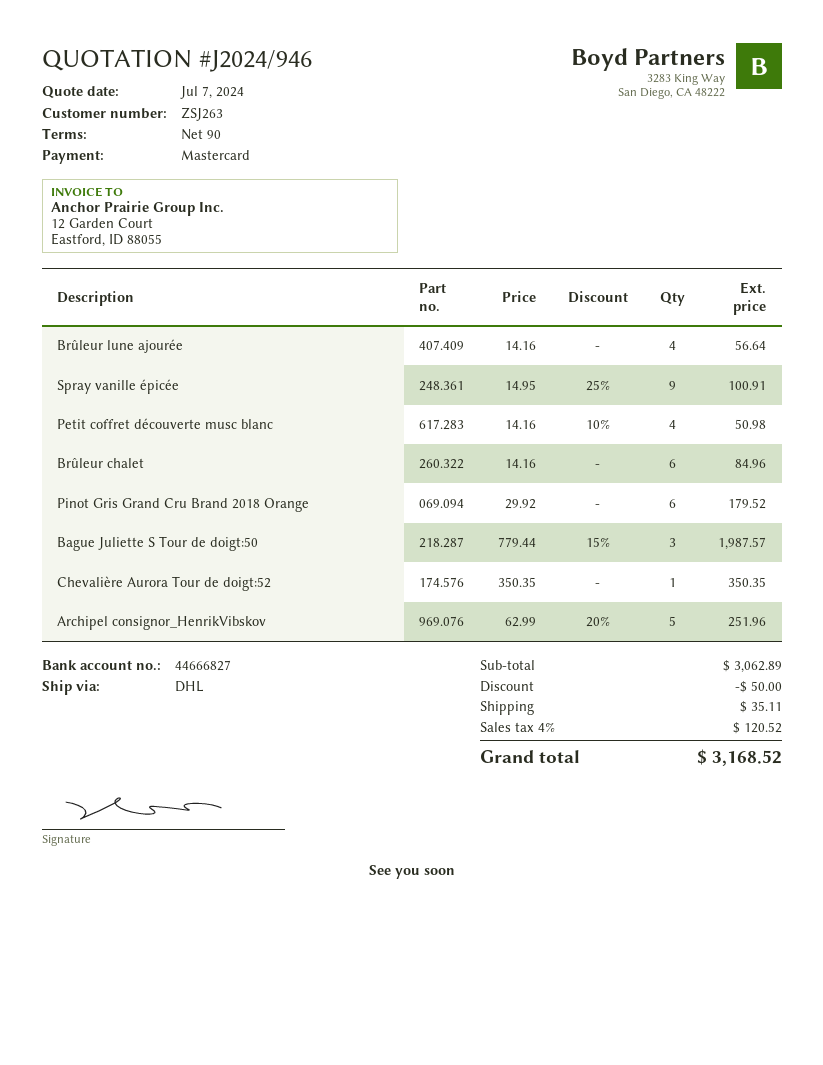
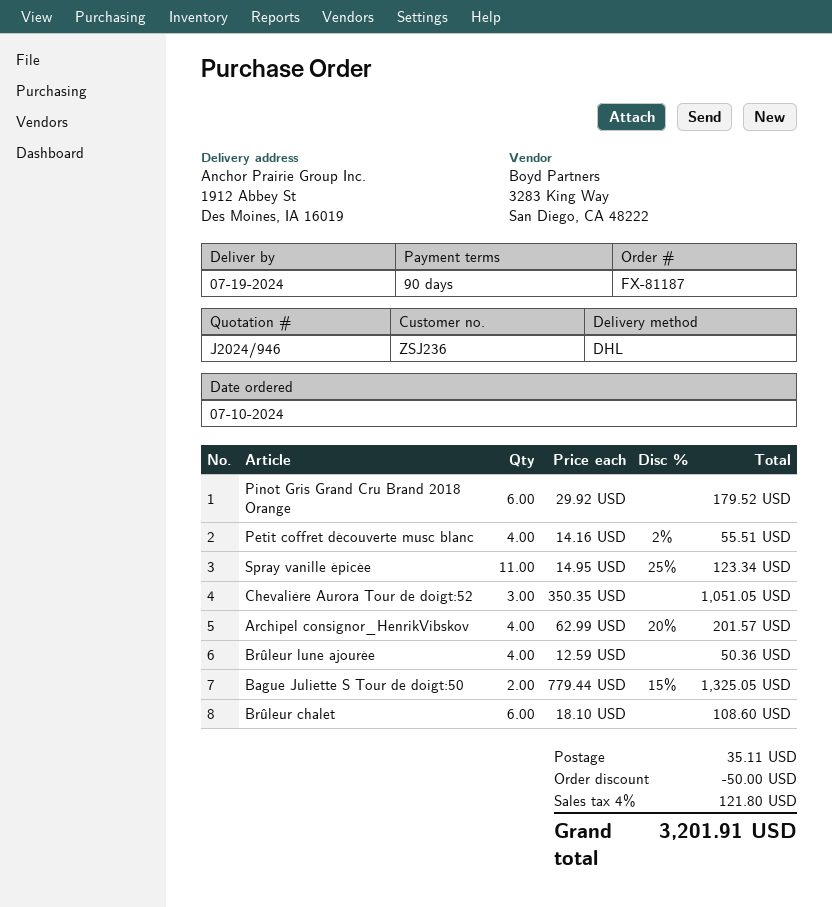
customer number: ZSJ263 -> ZSJ236
Brûleur lune ajourée: 4 x 14.16 = 56.64 -> 4 x 12.59 = 50.36
Spray vanille épicée: 9 x 14.95 - 25% = 100.91 -> 11 x 14.95 - 25% = 123.34
Petit coffret découverte musc blanc: 4 x 14.16 - 10% = 50.98 -> 4 x 14.16 - 2% = 55.51
Brûleur chalet: 6 x 14.16 = 84.96 -> 6 x 18.10 = 108.60
Bague Juliette S Tour de doigt:50: 3 x 779.44 - 15% = 1987.57 -> 2 x 779.44 - 15% = 1325.05
Chevalière Aurora Tour de doigt:52: 1 x 350.35 = 350.35 -> 3 x 350.35 = 1051.05
Archipel consignor_HenrikVibskov: 5 x 62.99 - 20% = 251.96 -> 4 x 62.99 - 20% = 201.57
tax: 4% = 120.52 -> 4% = 121.80
total: 3168.52 -> 3201.91

